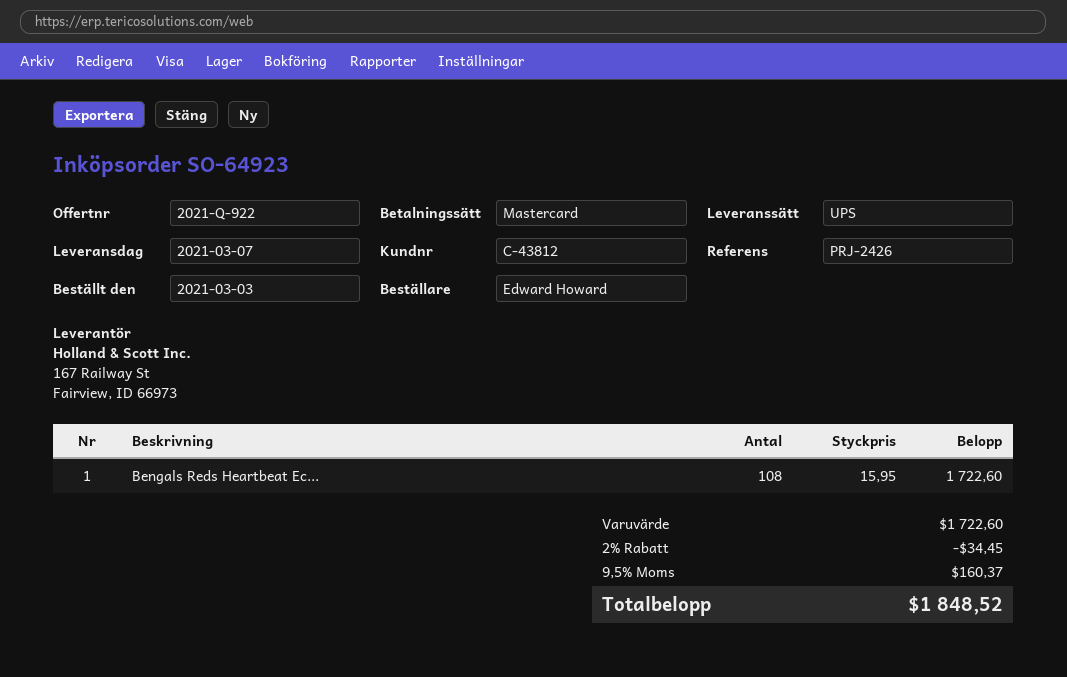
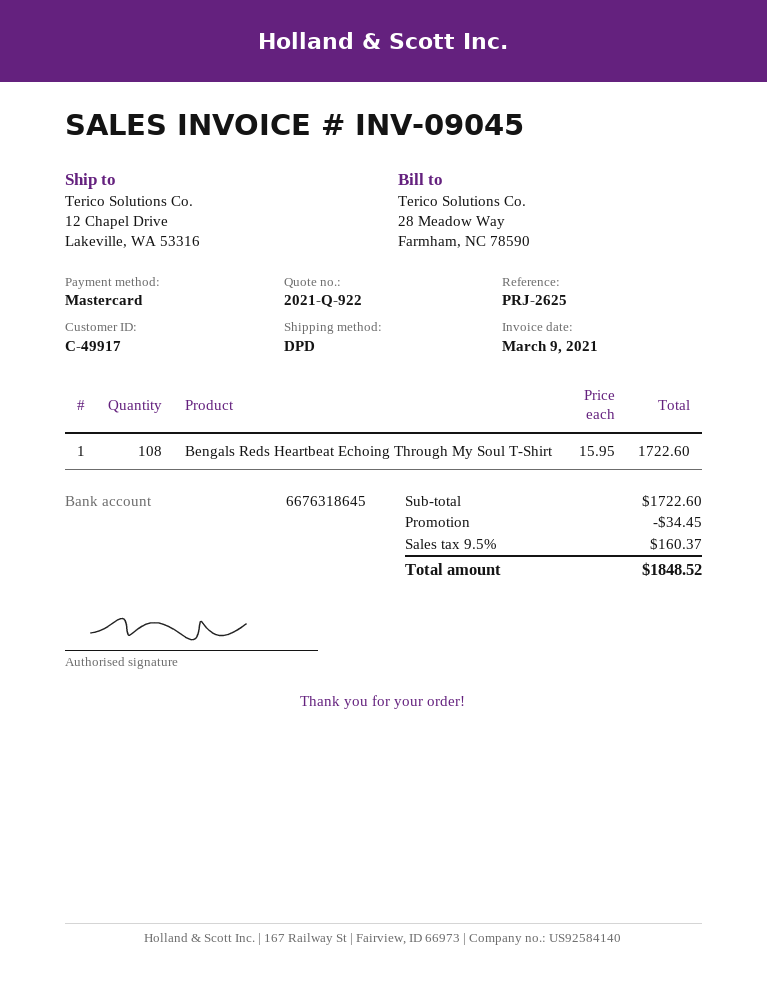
customer number: C-43812 -> C-49917
reference: PRJ-2426 -> PRJ-2625
shipping method: UPS -> DPD

